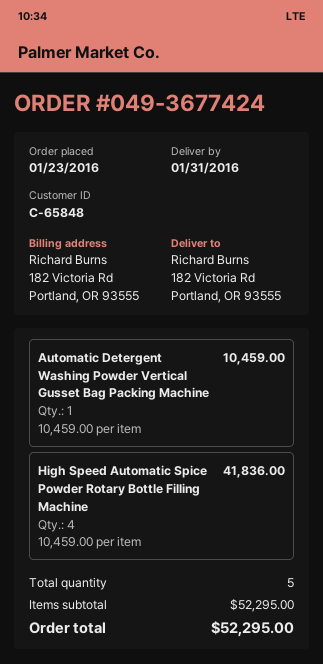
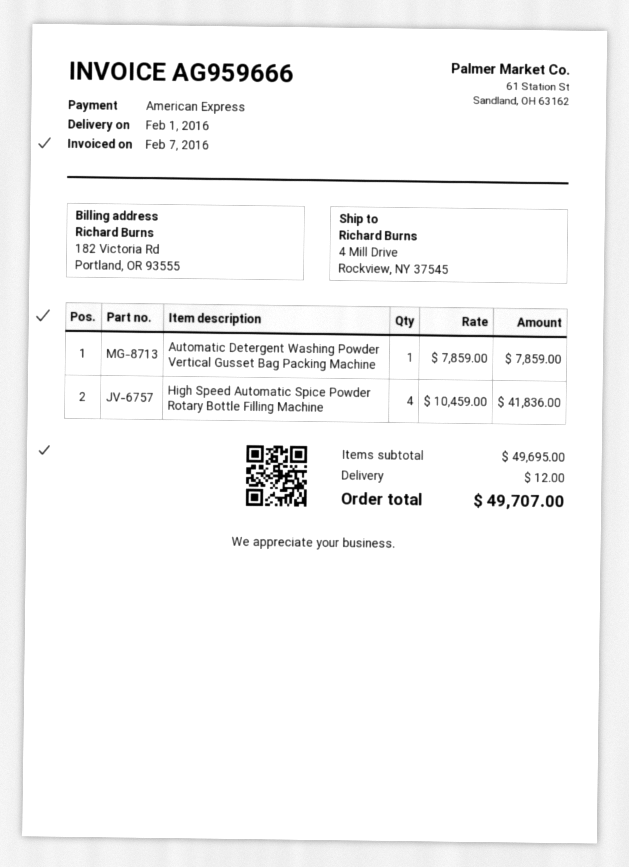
delivery date: 2016-01-31 -> 2016-02-01
ship to: 182 Victoria Rd, Portland, OR 93555 -> 4 Mill Drive, Rockview, NY 37545
Automatic Detergent Washing Powder Vertical Gusset Bag Packing Machine: 1 x 10459.00 = 10459.00 -> 1 x 7859.00 = 7859.00
subtotal: 52295.00 -> 49695.00
shipping: none -> 12.00
total: 52295.00 -> 49707.00

